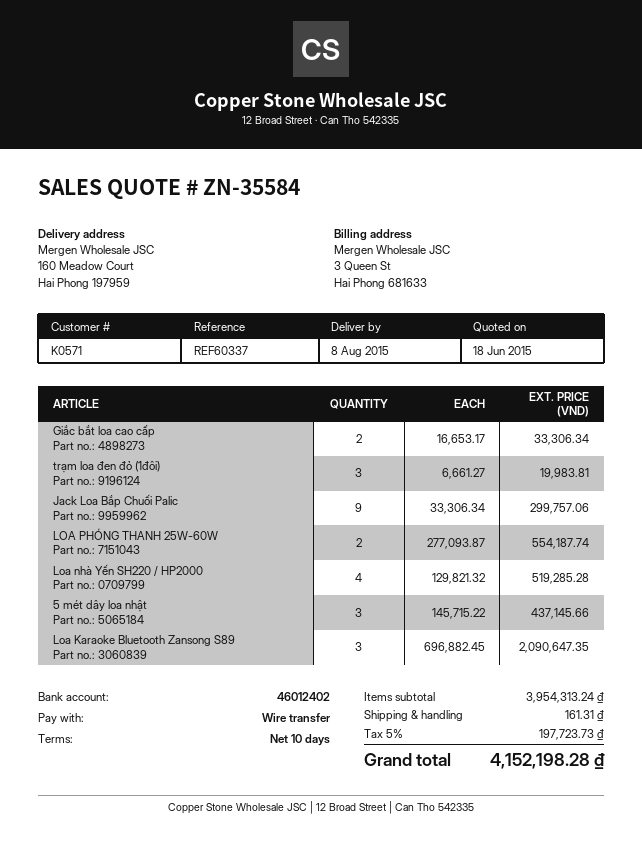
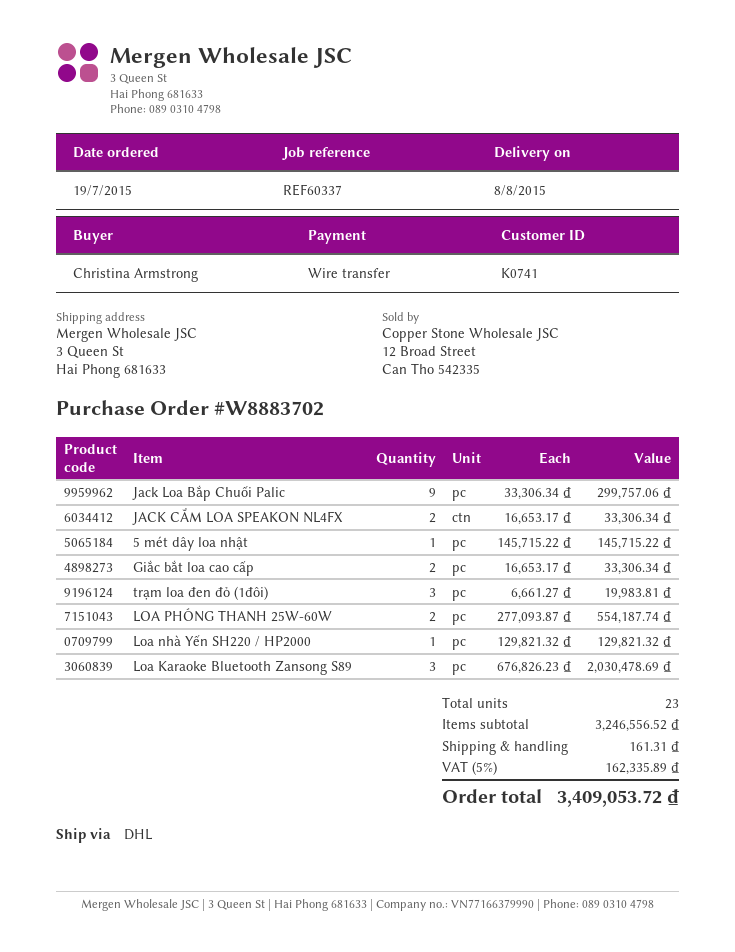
customer number: K0571 -> K0741
ship to: 160 Meadow Court, Hai Phong 197959 -> 3 Queen St, Hai Phong 681633
Loa nhà Yến SH220 / HP2000: 4 x 129821.32 = 519285.28 -> 1 x 129821.32 = 129821.32
5 mét dây loa nhật: 3 x 145715.22 = 437145.66 -> 1 x 145715.22 = 145715.22
Loa Karaoke Bluetooth Zansong S89: 3 x 696882.45 = 2090647.35 -> 3 x 676826.23 = 2030478.69
JACK CẮM LOA SPEAKON NL4FX: none -> 2 x 16653.17 = 33306.34
subtotal: 3954313.24 -> 3246556.52
tax: 5% = 197723.73 -> 5% = 162335.89
total: 4152198.28 -> 3409053.72

